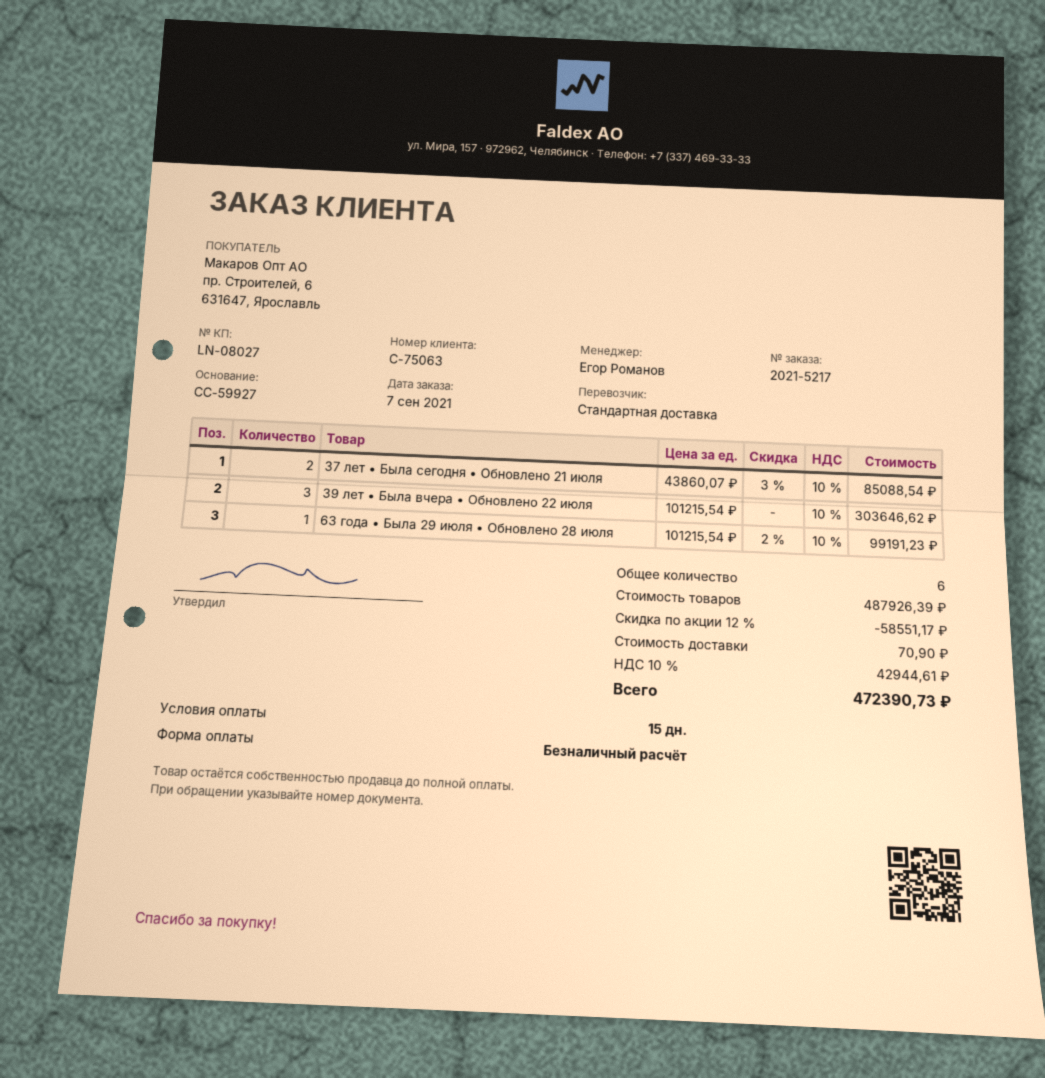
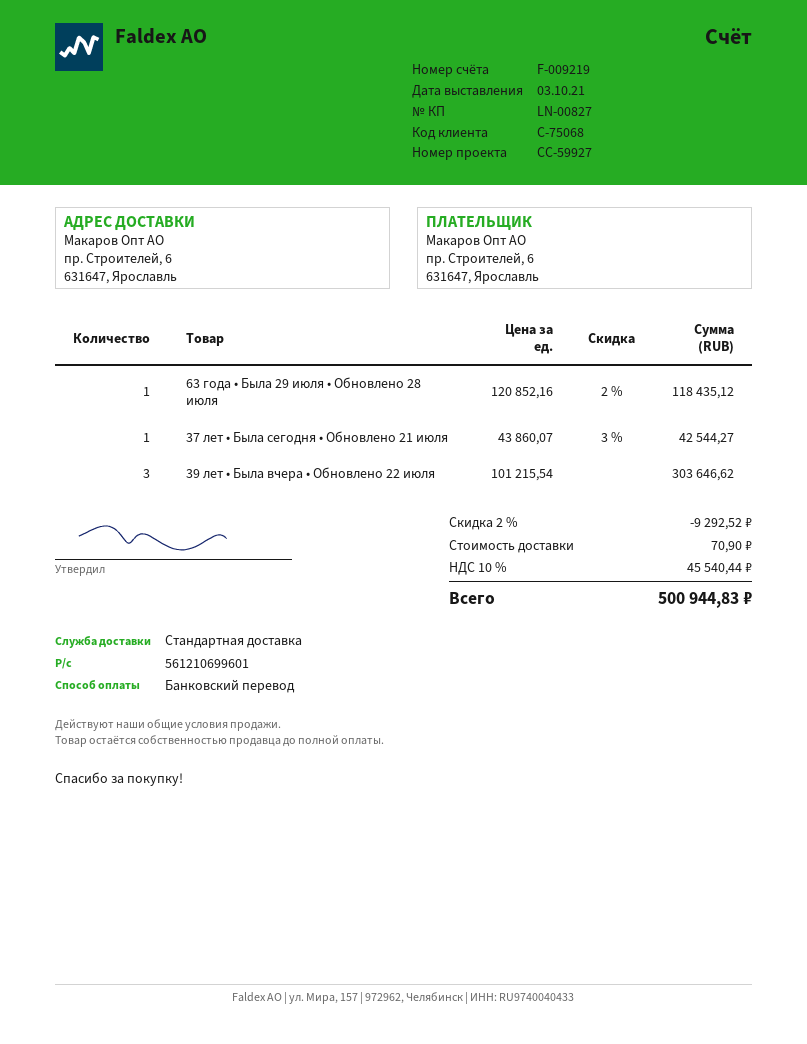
quote number: LN-08027 -> LN-00827
customer number: C-75063 -> C-75068
37 лет • Была сегодня • Обновлено 21 июля: 2 x 43860.07 - 3% = 85088.54 -> 1 x 43860.07 - 3% = 42544.27
63 года • Была 29 июля • Обновлено 28 июля: 1 x 101215.54 - 2% = 99191.23 -> 1 x 120852.16 - 2% = 118435.12
discount: 12% = 58551.17 -> 2% = 9292.52
tax: 10% = 42944.61 -> 10% = 45540.44
total: 472390.73 -> 500944.83

